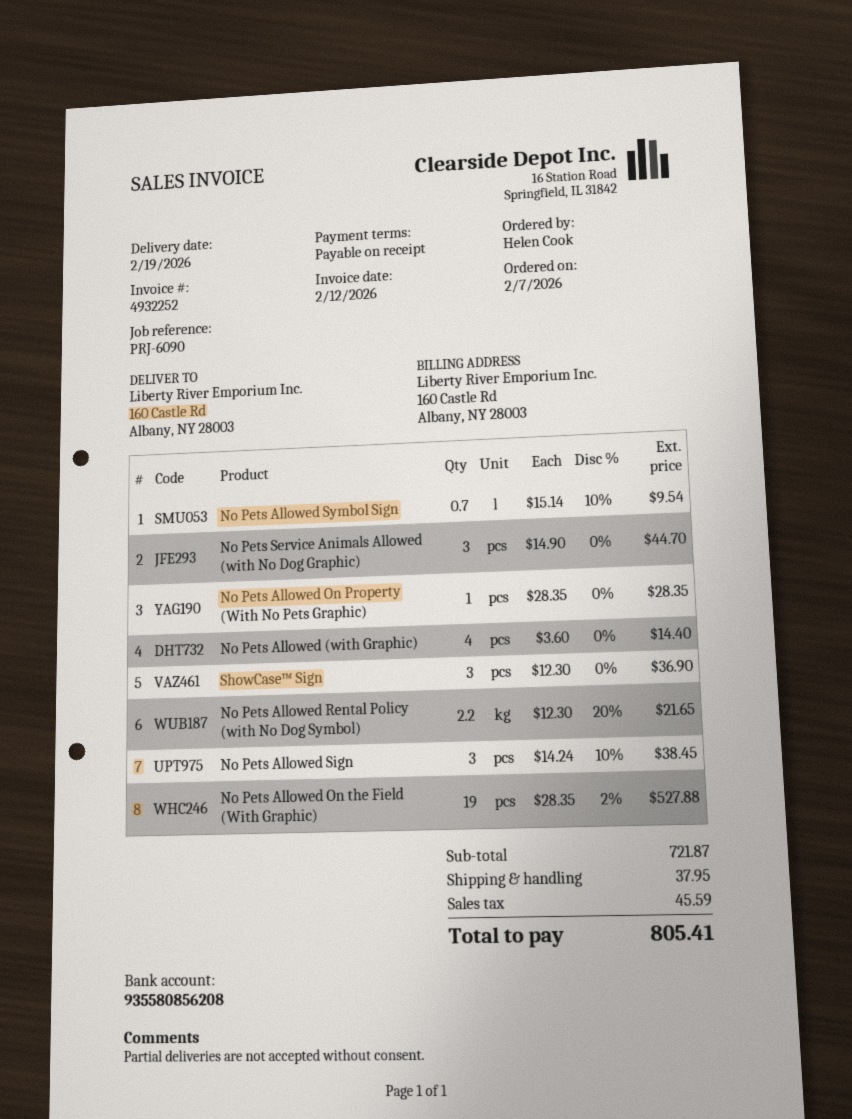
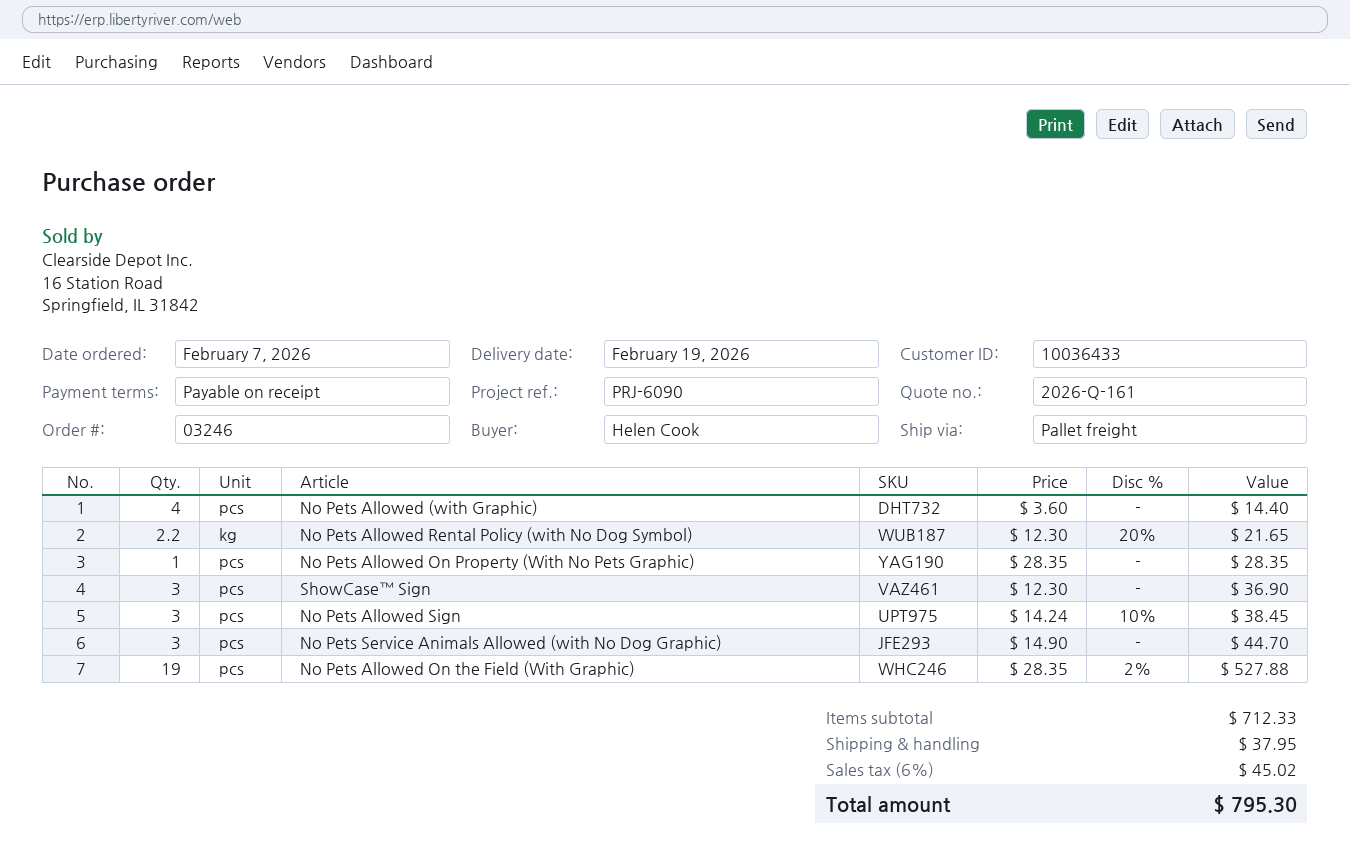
No Pets Allowed Symbol Sign: 0.7 x 15.14 - 10% = 9.54 -> none
subtotal: 721.87 -> 712.33
tax: 45.59 -> 45.02
total: 805.41 -> 795.30

